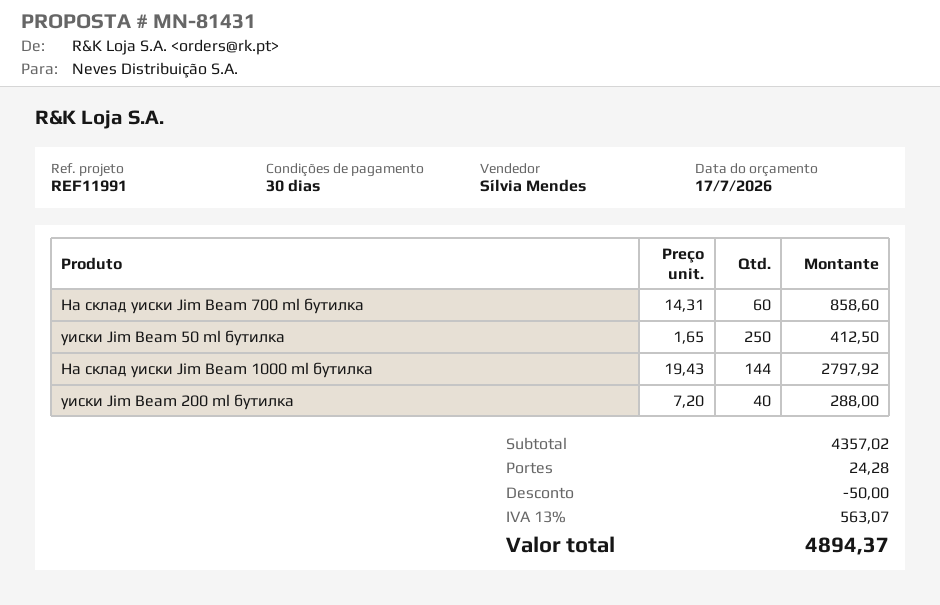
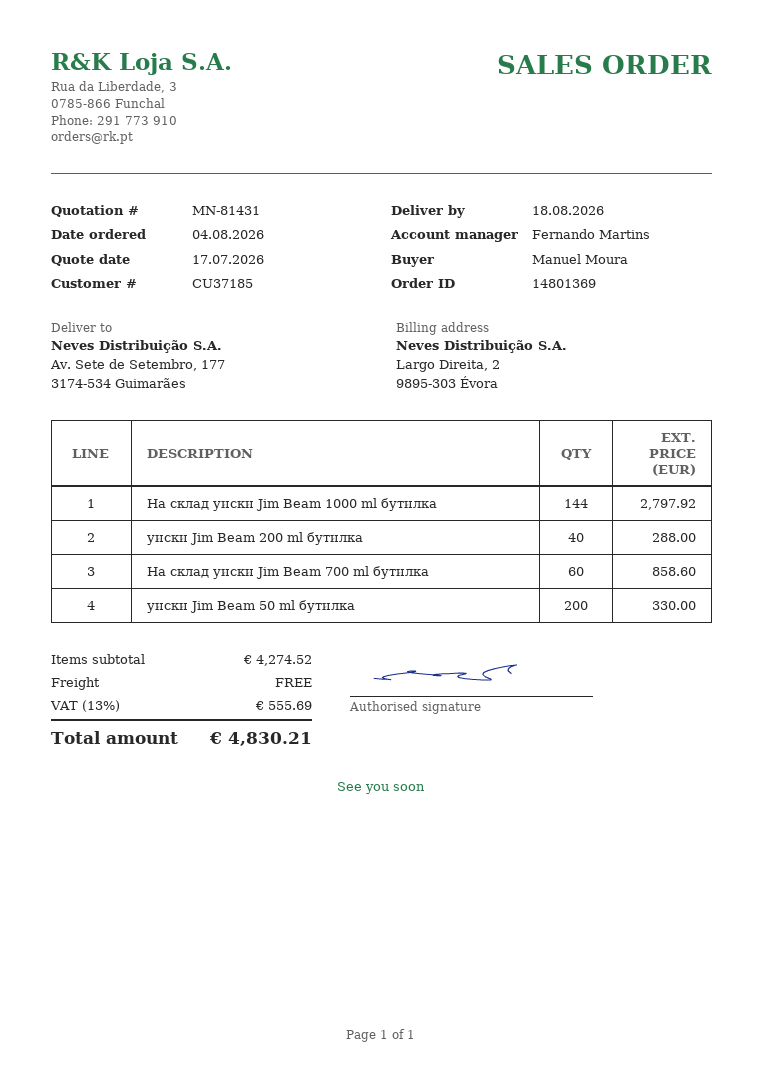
sales rep: Sílvia Mendes -> Fernando Martins
уиски Jim Beam 50 ml бутилка: 250 for 412.50 -> 200 for 330.00
subtotal: 4357.02 -> 4274.52
discount: 50.00 -> none
shipping: 24.28 -> 0.00
tax: 13% = 563.07 -> 13% = 555.69
total: 4894.37 -> 4830.21

